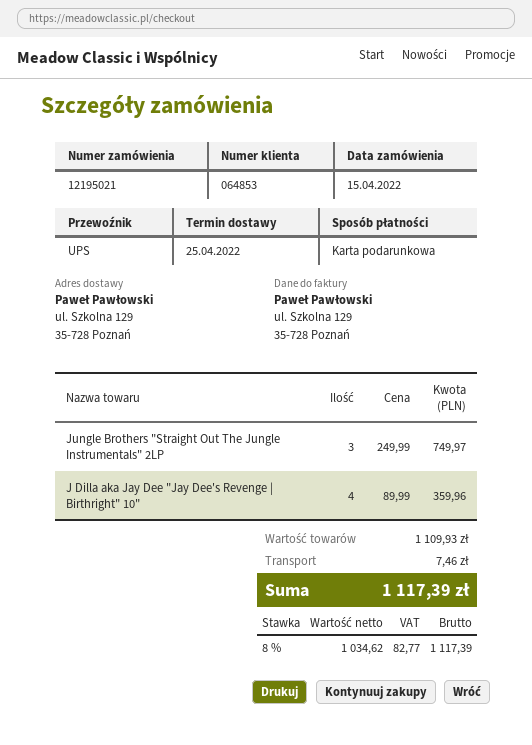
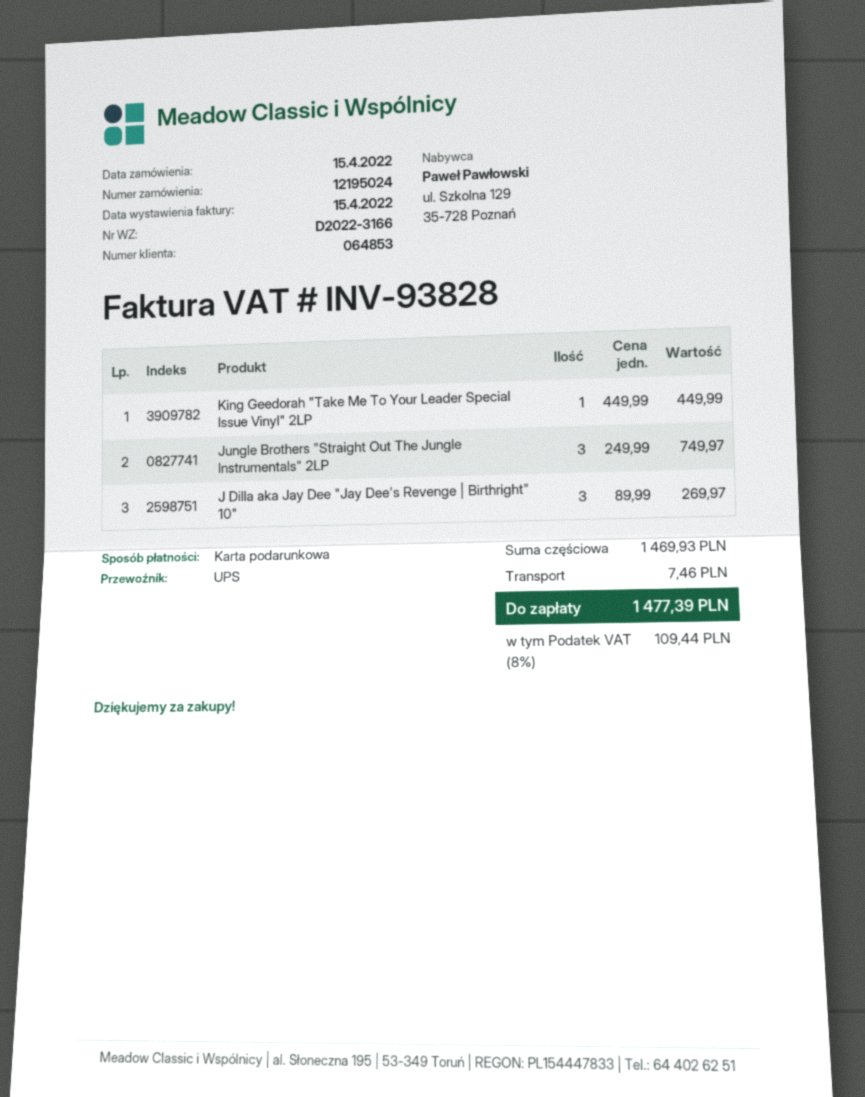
order number: 12195021 -> 12195024
J Dilla aka Jay Dee "Jay Dee's Revenge | Birthright" 10": 4 x 89.99 = 359.96 -> 3 x 89.99 = 269.97
King Geedorah "Take Me To Your Leader Special Issue Vinyl" 2LP: none -> 1 x 449.99 = 449.99
subtotal: 1109.93 -> 1469.93
tax: 8% = 82.77 -> 8% = 109.44
total: 1117.39 -> 1477.39

